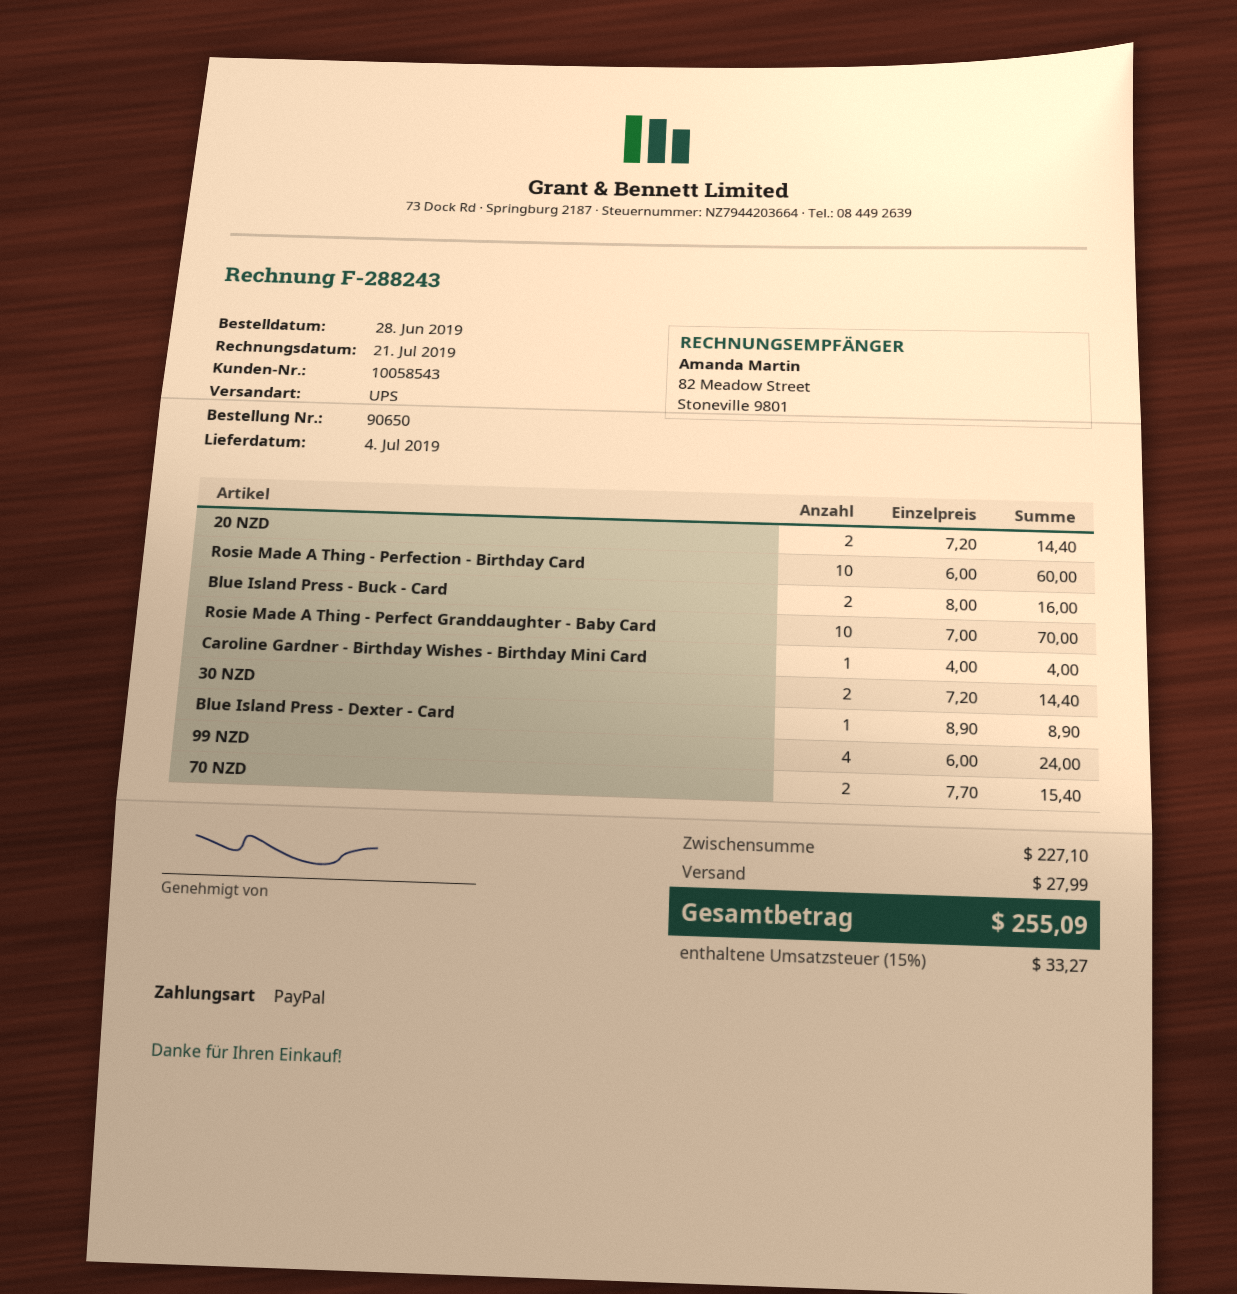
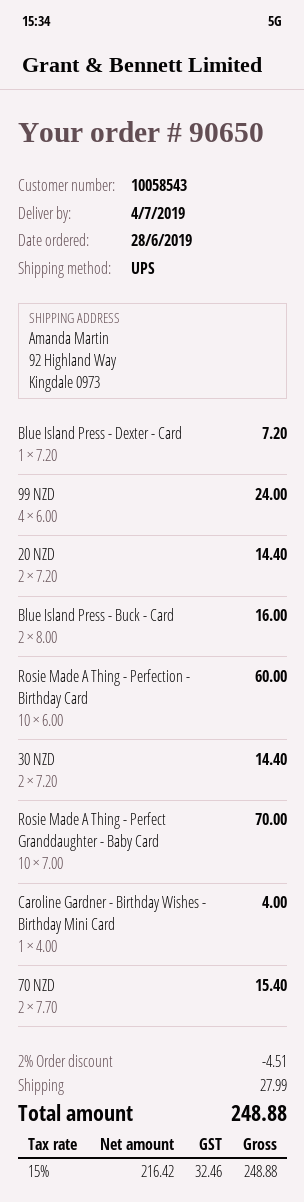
Blue Island Press - Dexter - Card: 1 x 8.90 = 8.90 -> 1 x 7.20 = 7.20
discount: none -> 2% = 4.51
tax: 15% = 33.27 -> 15% = 32.46
total: 255.09 -> 248.88

